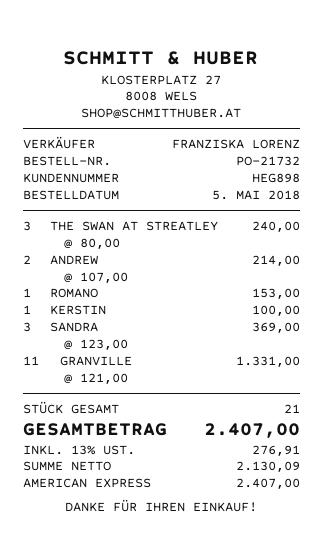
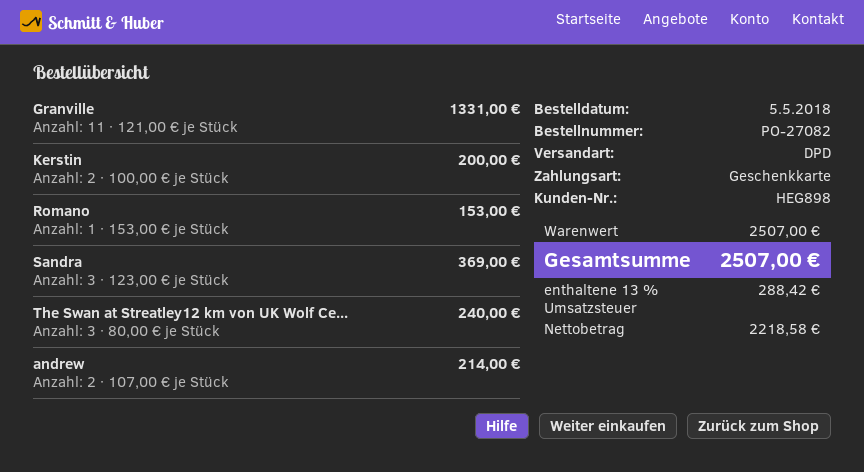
order number: PO-21732 -> PO-27082
payment method: American Express -> gift card
KERSTIN: 1 x 100.00 = 100.00 -> 2 x 100.00 = 200.00
net: 2130.09 -> 2218.58
tax: 13% = 276.91 -> 13% = 288.42
total: 2407.00 -> 2507.00

